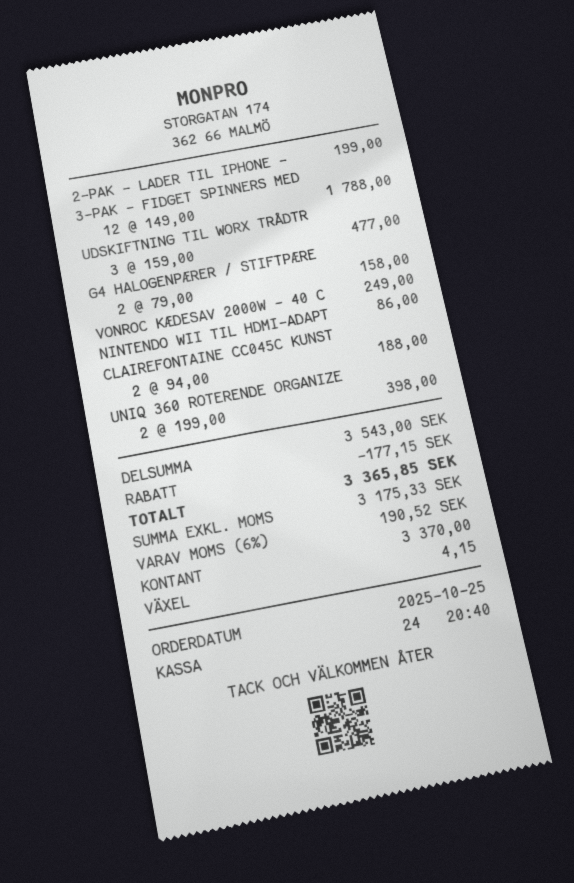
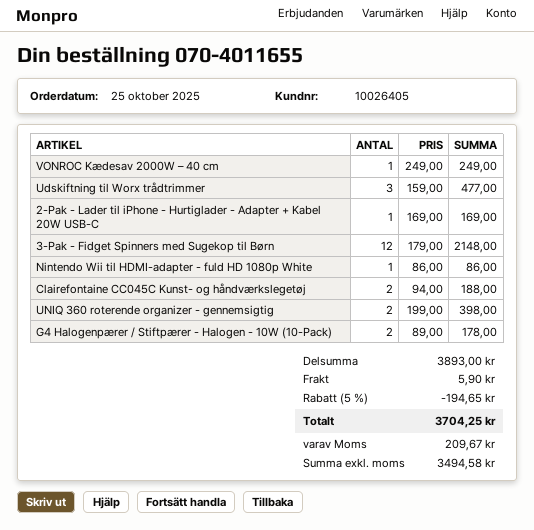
2-PAK - LADER TIL IPHONE -: 1 x 199.00 = 199.00 -> 1 x 169.00 = 169.00
3-PAK - FIDGET SPINNERS MED: 12 x 149.00 = 1788.00 -> 12 x 179.00 = 2148.00
G4 HALOGENPÆRER / STIFTPÆRE: 2 x 79.00 = 158.00 -> 2 x 89.00 = 178.00
subtotal: 3543.00 -> 3893.00
discount: 177.15 -> 194.65
shipping: none -> 5.90
net: 3175.33 -> 3494.58
tax: 190.52 -> 209.67
total: 3365.85 -> 3704.25

